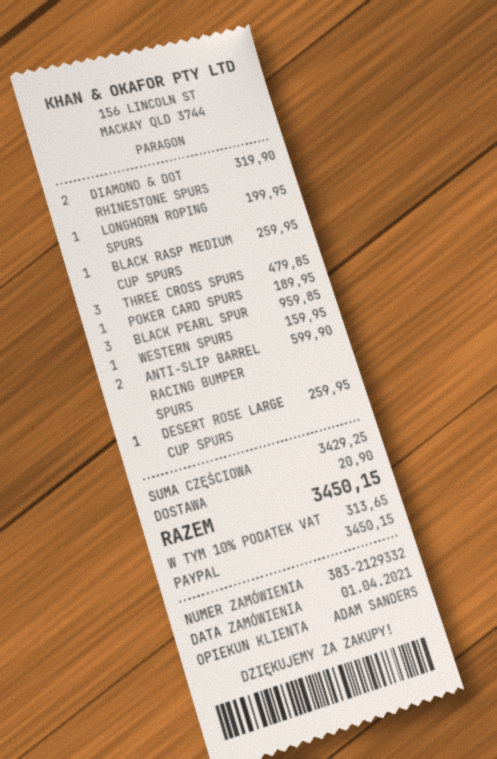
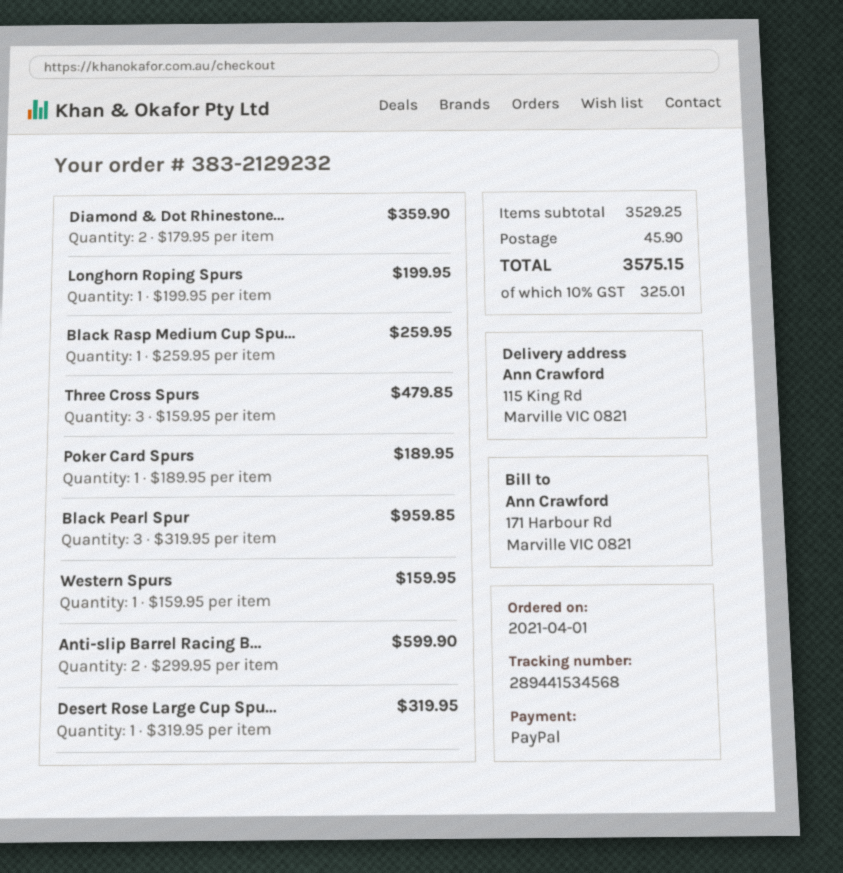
order number: 383-2129332 -> 383-2129232
DIAMOND & DOT RHINESTONE SPURS: 2 for 319.90 -> 2 for 359.90
DESERT ROSE LARGE CUP SPURS: 1 for 259.95 -> 1 for 319.95
subtotal: 3429.25 -> 3529.25
shipping: 20.90 -> 45.90
tax: 10% = 313.65 -> 10% = 325.01
total: 3450.15 -> 3575.15

